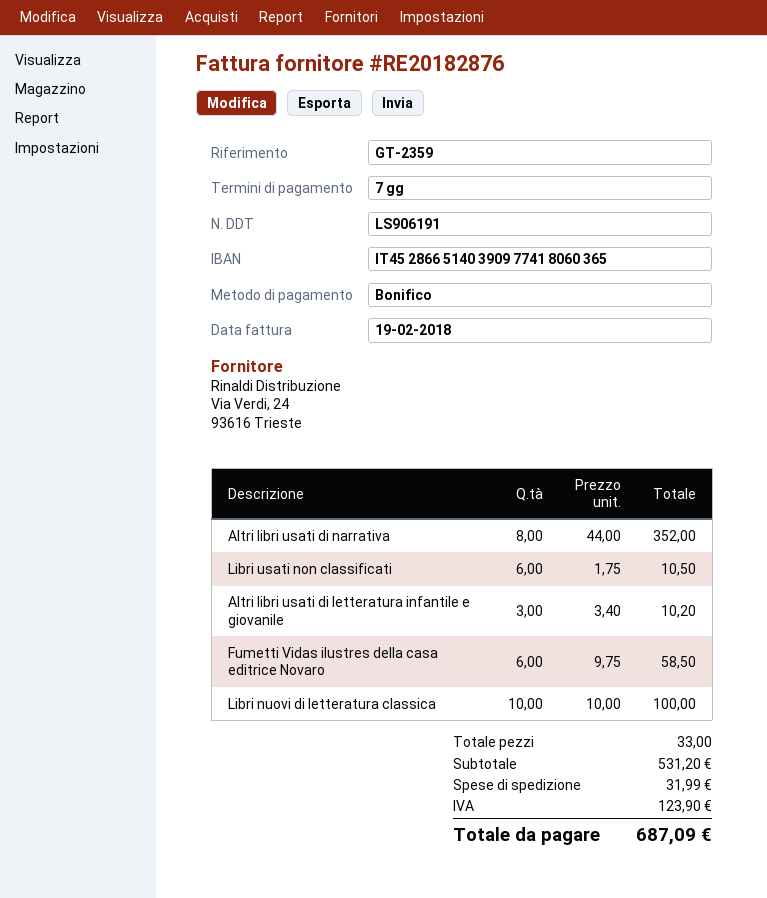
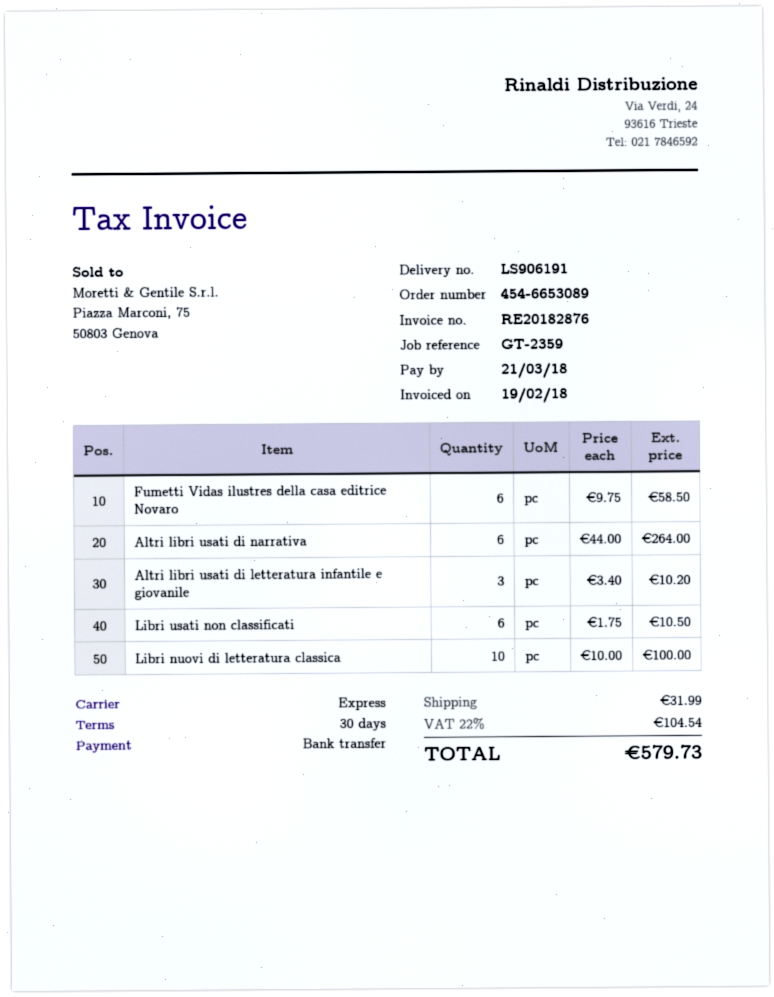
payment terms: 7 days -> 30 days
Altri libri usati di narrativa: 8 x 44.00 = 352.00 -> 6 x 44.00 = 264.00
tax: 123.90 -> 104.54
total: 687.09 -> 579.73

